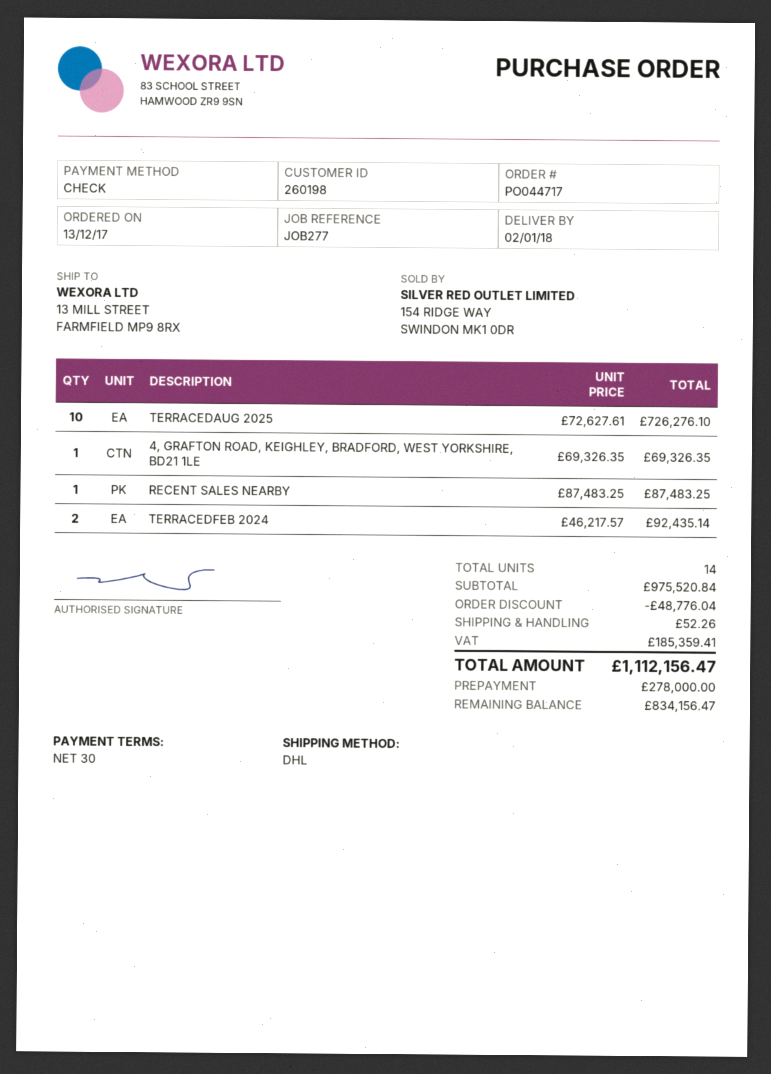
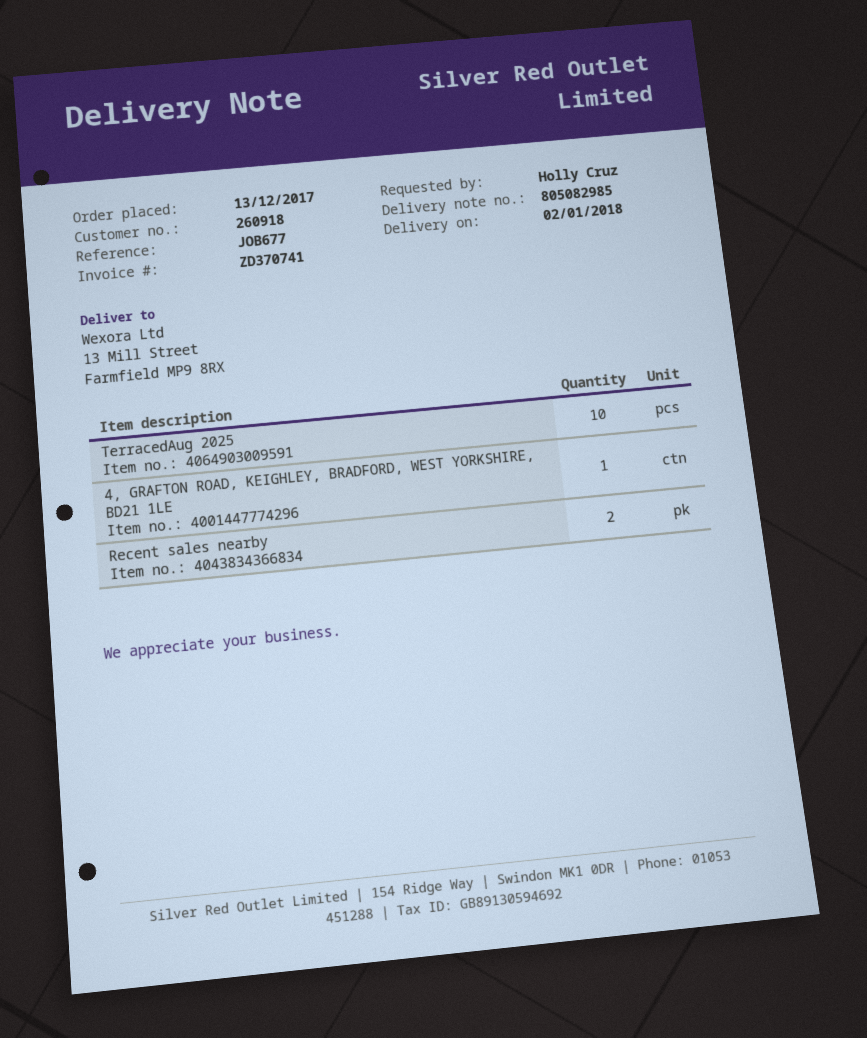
customer number: 260198 -> 260918
reference: JOB277 -> JOB677
RECENT SALES NEARBY: 1 -> 2
TERRACEDFEB 2024: 2 -> none

